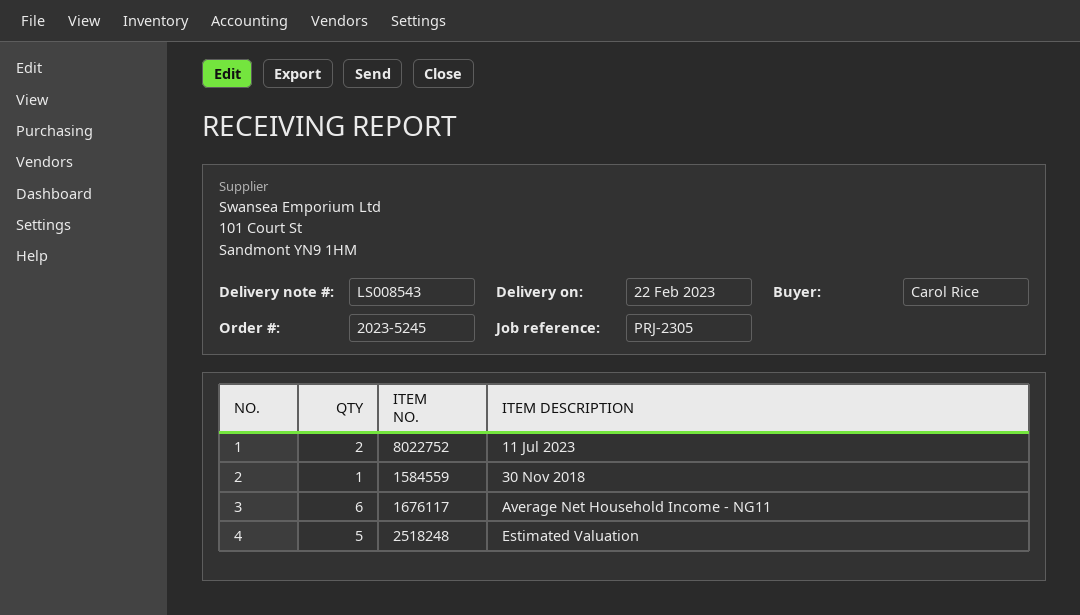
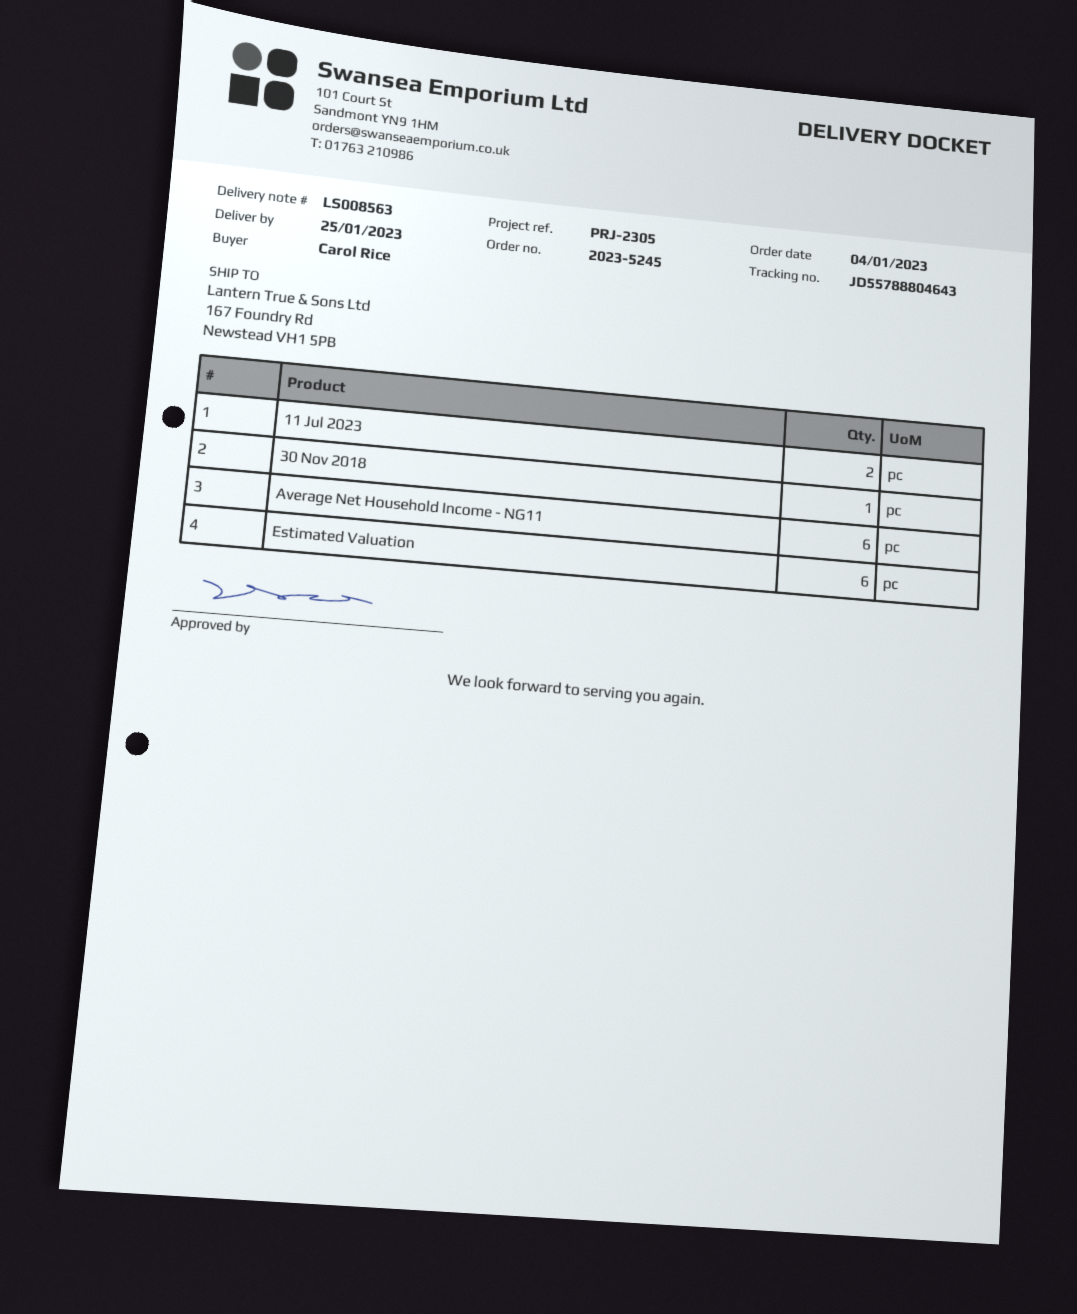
delivery note number: LS008543 -> LS008563
delivery date: 2023-02-22 -> 2023-01-25
Estimated Valuation: 5 -> 6

